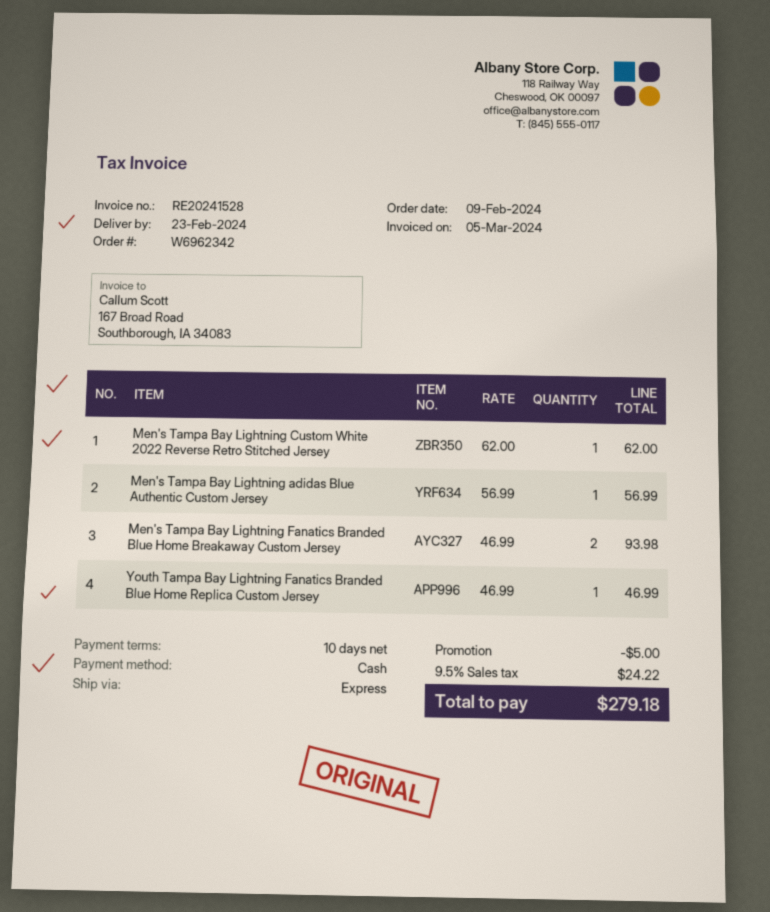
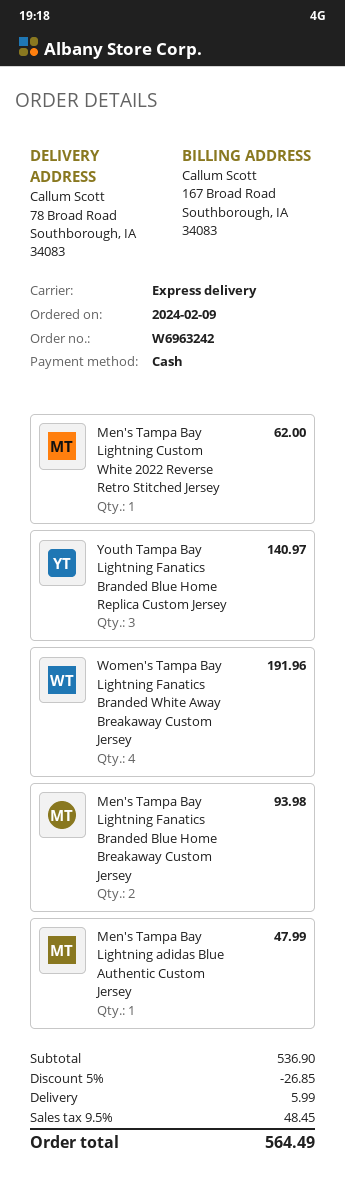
order number: W6962342 -> W6963242
Men's Tampa Bay Lightning adidas Blue Authentic Custom Jersey: 1 for 56.99 -> 1 for 47.99
Youth Tampa Bay Lightning Fanatics Branded Blue Home Replica Custom Jersey: 1 for 46.99 -> 3 for 140.97
Women's Tampa Bay Lightning Fanatics Branded White Away Breakaway Custom Jersey: none -> 4 for 191.96
discount: 5.00 -> 26.85
shipping: none -> 5.99
tax: 9.5% = 24.22 -> 9.5% = 48.45
total: 279.18 -> 564.49

